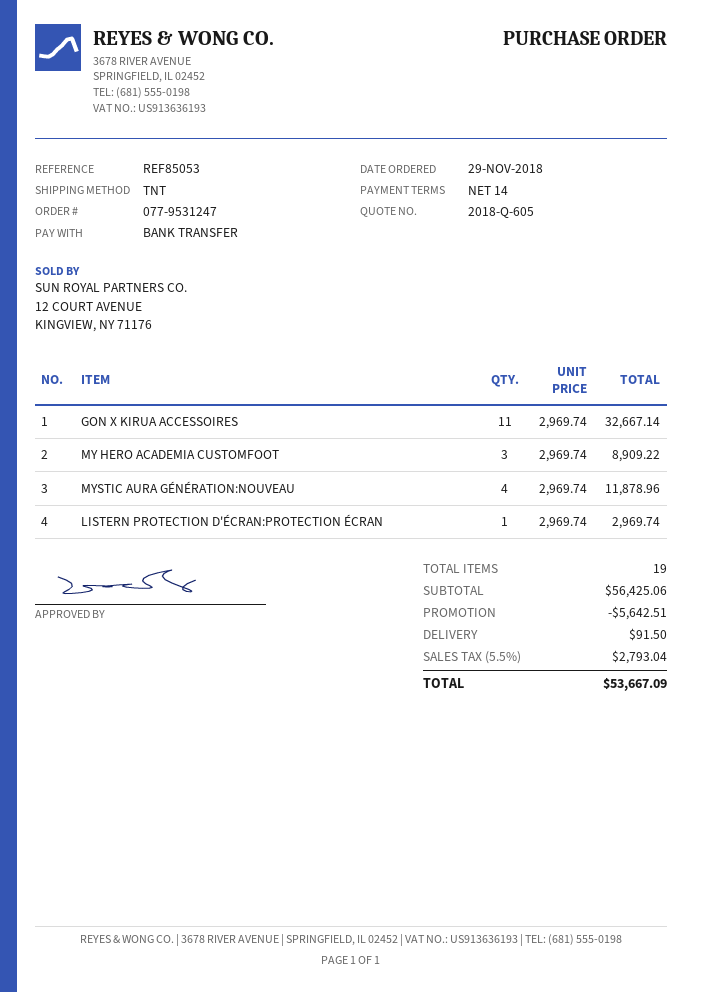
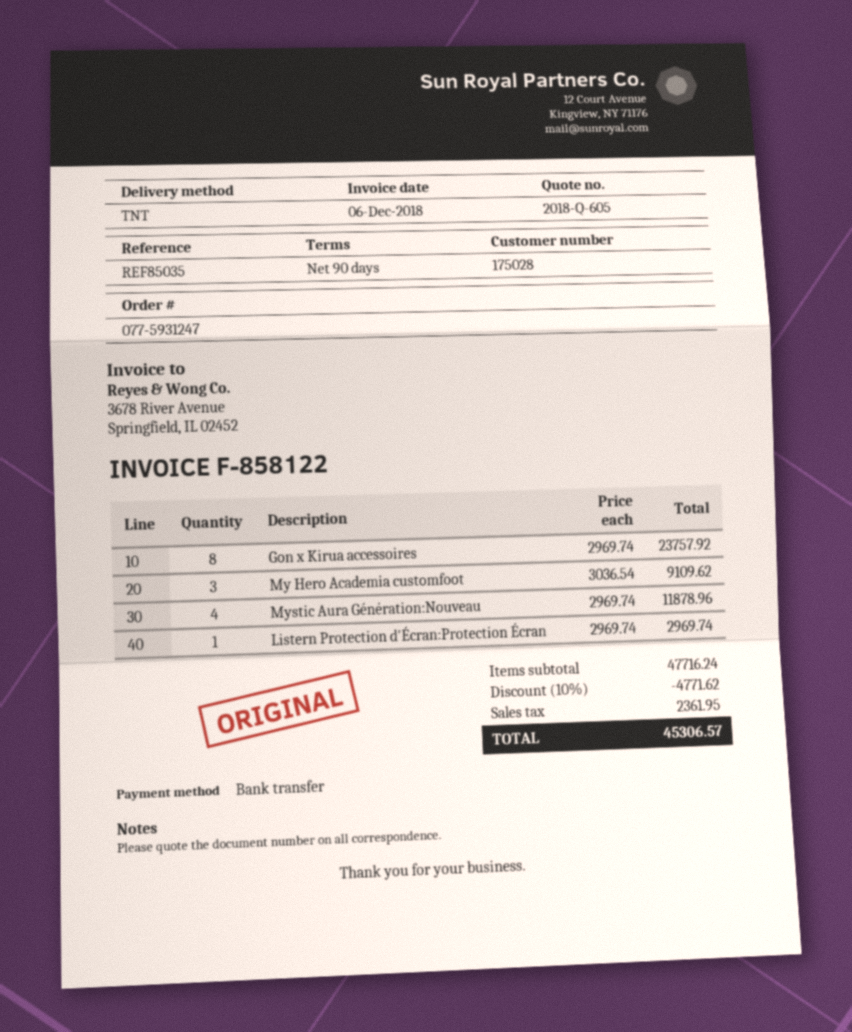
order number: 077-9531247 -> 077-5931247
payment terms: 14 days -> 90 days
reference: REF85053 -> REF85035
GON X KIRUA ACCESSOIRES: 11 x 2969.74 = 32667.14 -> 8 x 2969.74 = 23757.92
MY HERO ACADEMIA CUSTOMFOOT: 3 x 2969.74 = 8909.22 -> 3 x 3036.54 = 9109.62
subtotal: 56425.06 -> 47716.24
discount: 5642.51 -> 4771.62
shipping: 91.50 -> none
tax: 2793.04 -> 2361.95
total: 53667.09 -> 45306.57

